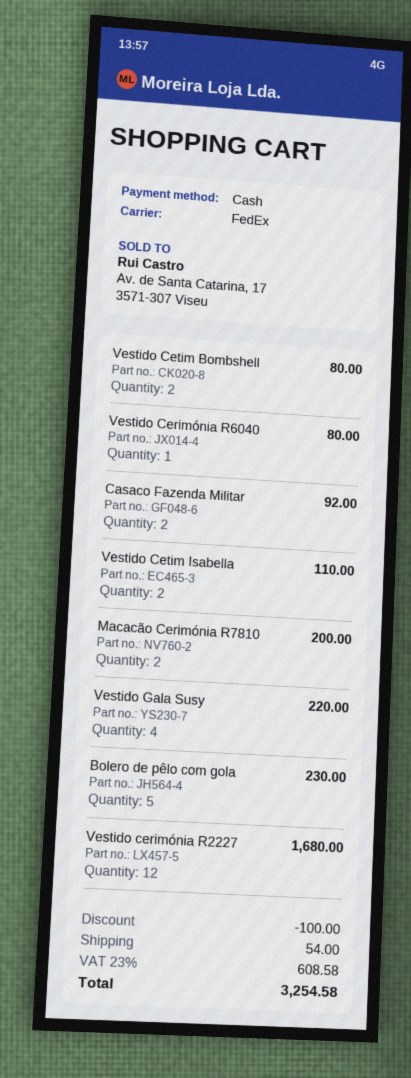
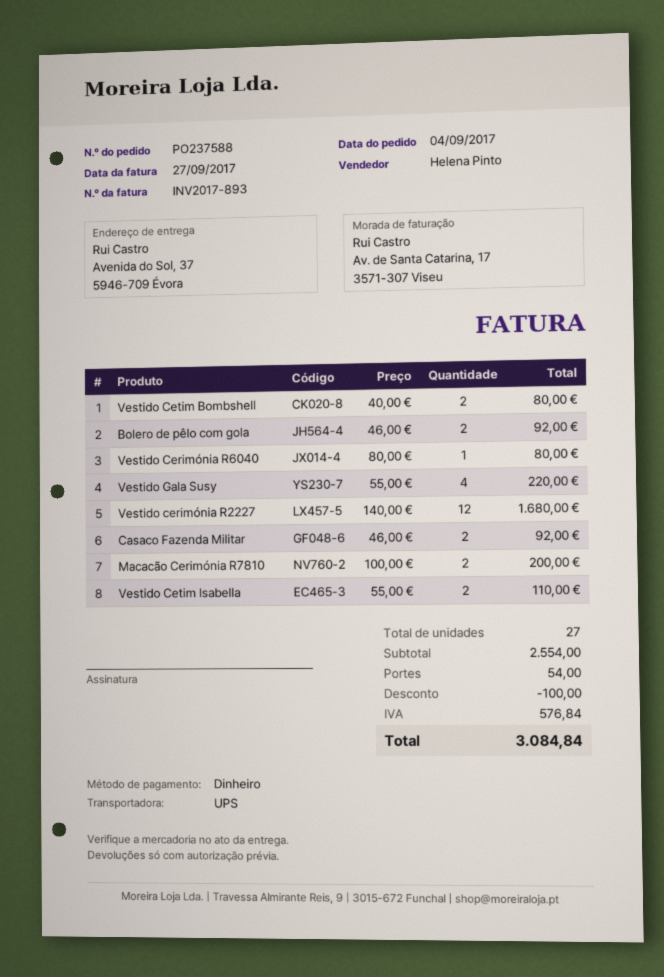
shipping method: FedEx -> UPS
Bolero de pêlo com gola: 5 for 230.00 -> 2 for 92.00
tax: 608.58 -> 576.84
total: 3254.58 -> 3084.84

